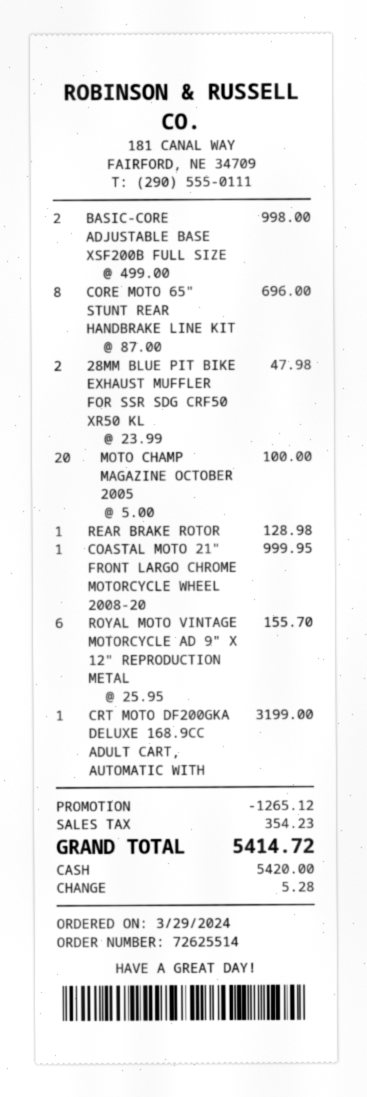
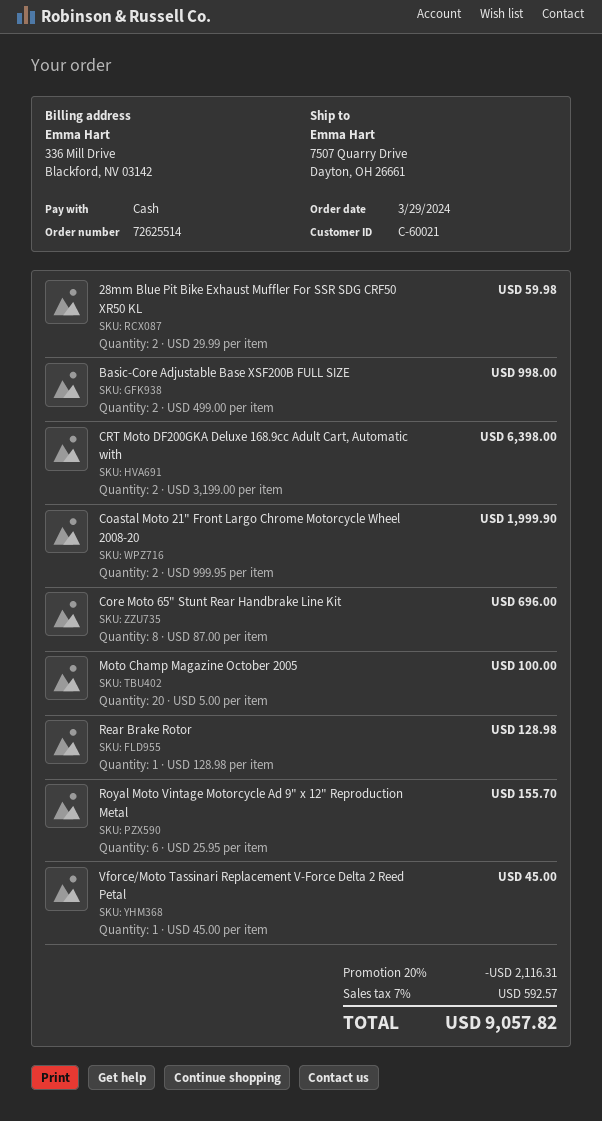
28MM BLUE PIT BIKE EXHAUST MUFFLER FOR SSR SDG CRF50 XR50 KL: 2 x 23.99 = 47.98 -> 2 x 29.99 = 59.98
COASTAL MOTO 21" FRONT LARGO CHROME MOTORCYCLE WHEEL 2008-20: 1 x 999.95 = 999.95 -> 2 x 999.95 = 1999.90
CRT MOTO DF200GKA DELUXE 168.9CC ADULT CART, AUTOMATIC WITH: 1 x 3199.00 = 3199.00 -> 2 x 3199.00 = 6398.00
Vforce/Moto Tassinari Replacement V-Force Delta 2 Reed Petal: none -> 1 x 45.00 = 45.00
discount: 1265.12 -> 2116.31
tax: 354.23 -> 592.57
total: 5414.72 -> 9057.82

